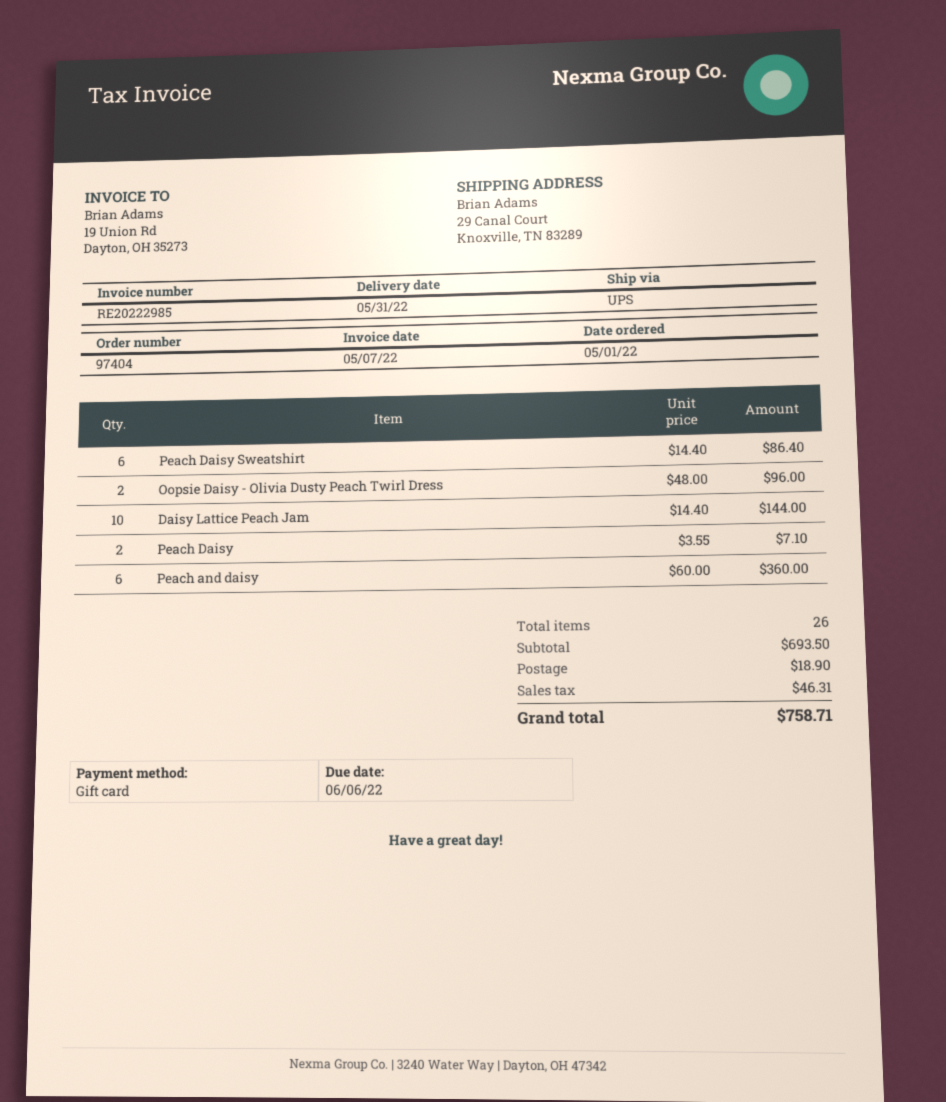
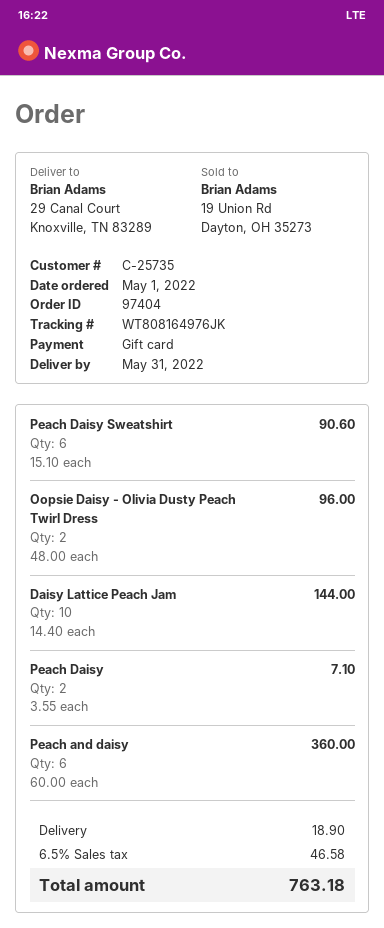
Peach Daisy Sweatshirt: 6 x 14.40 = 86.40 -> 6 x 15.10 = 90.60
tax: 46.31 -> 46.58
total: 758.71 -> 763.18

